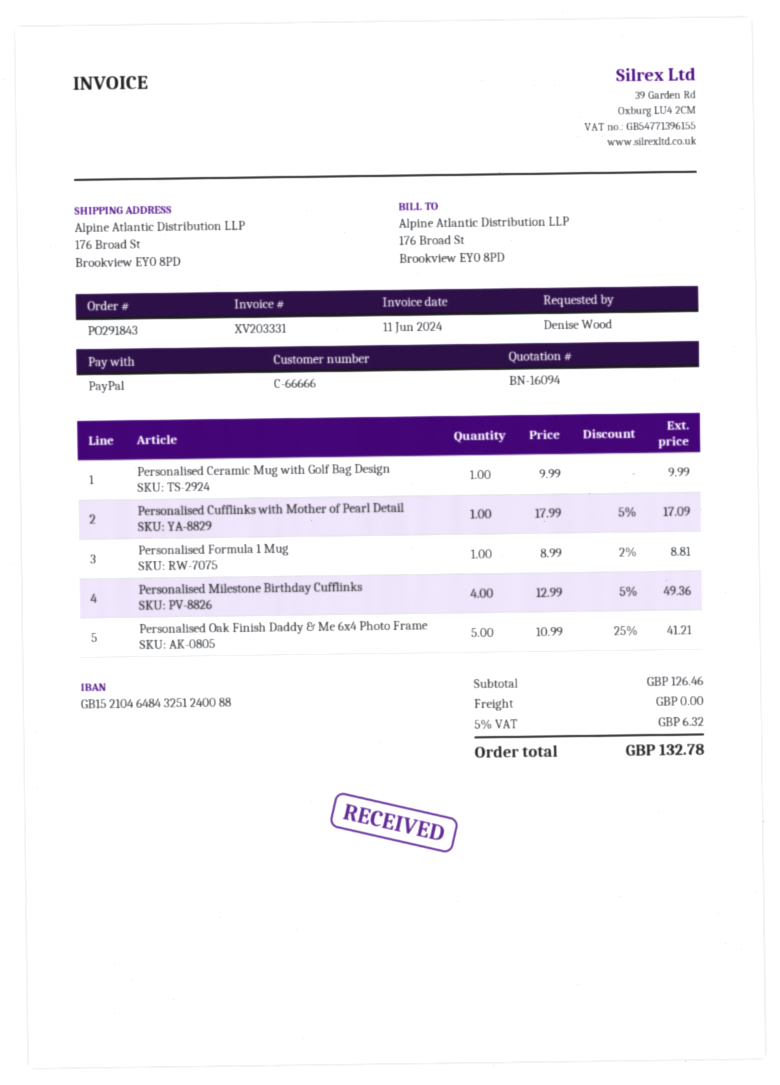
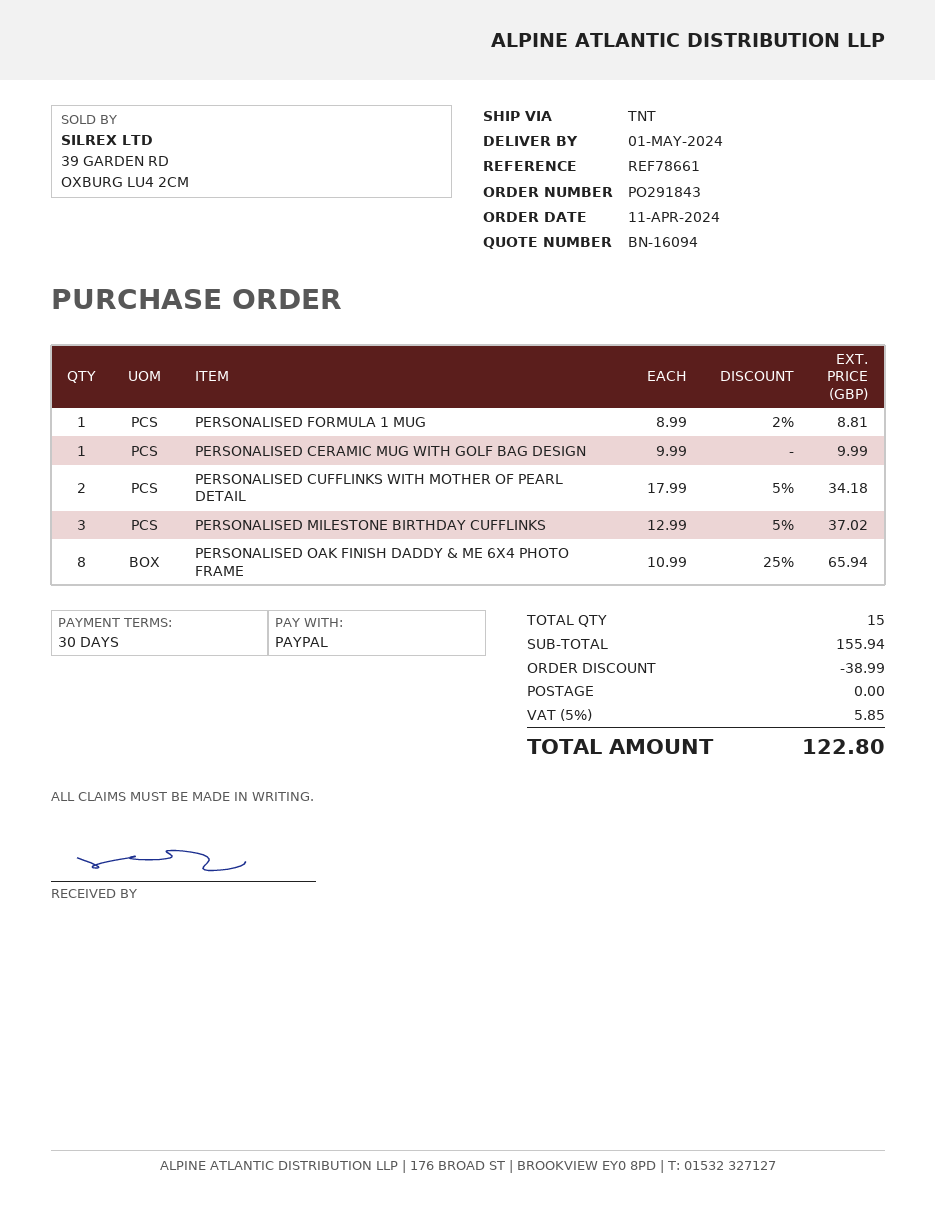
Personalised Cufflinks with Mother of Pearl Detail: 1 x 17.99 - 5% = 17.09 -> 2 x 17.99 - 5% = 34.18
Personalised Milestone Birthday Cufflinks: 4 x 12.99 - 5% = 49.36 -> 3 x 12.99 - 5% = 37.02
Personalised Oak Finish Daddy & Me 6x4 Photo Frame: 5 x 10.99 - 25% = 41.21 -> 8 x 10.99 - 25% = 65.94
subtotal: 126.46 -> 155.94
discount: none -> 38.99
tax: 5% = 6.32 -> 5% = 5.85
total: 132.78 -> 122.80

